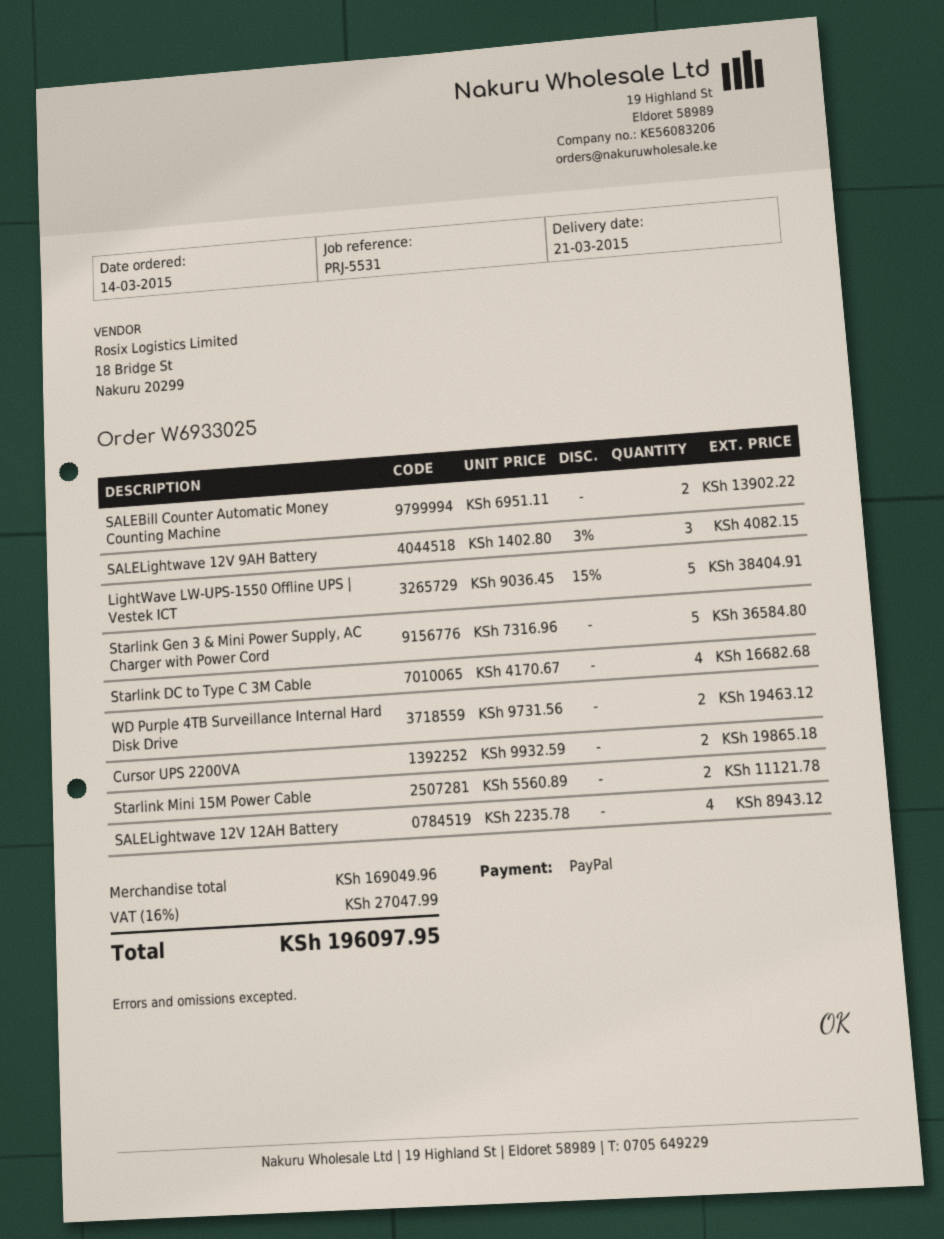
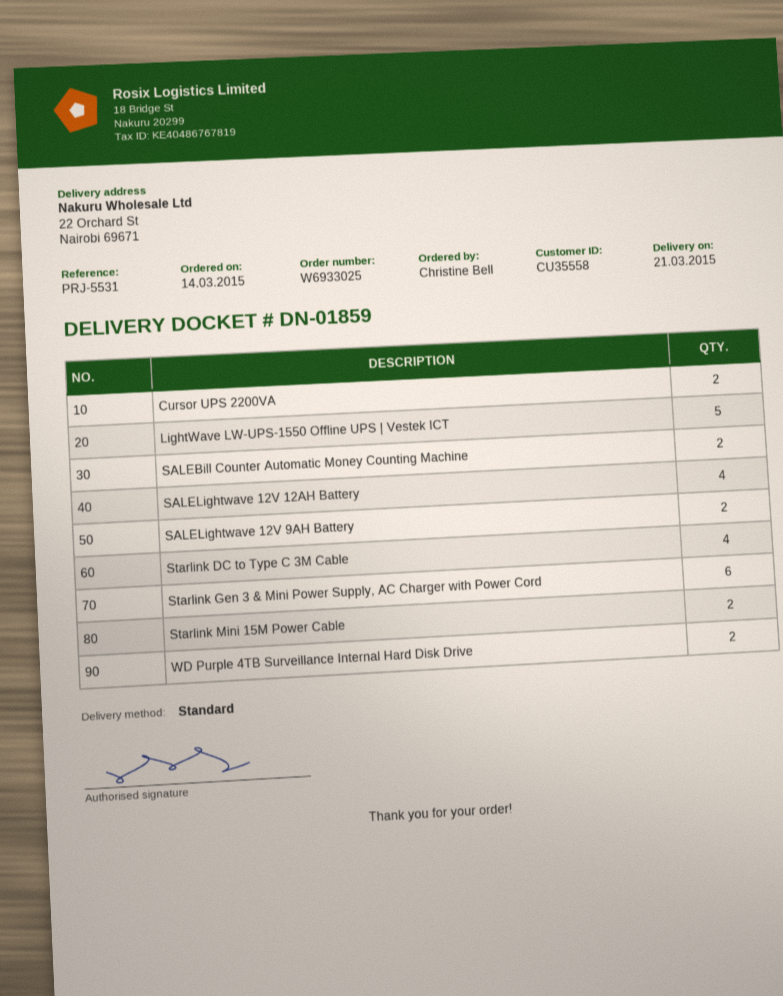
SALELightwave 12V 9AH Battery: 3 -> 2
Starlink Gen 3 & Mini Power Supply, AC Charger with Power Cord: 5 -> 6

